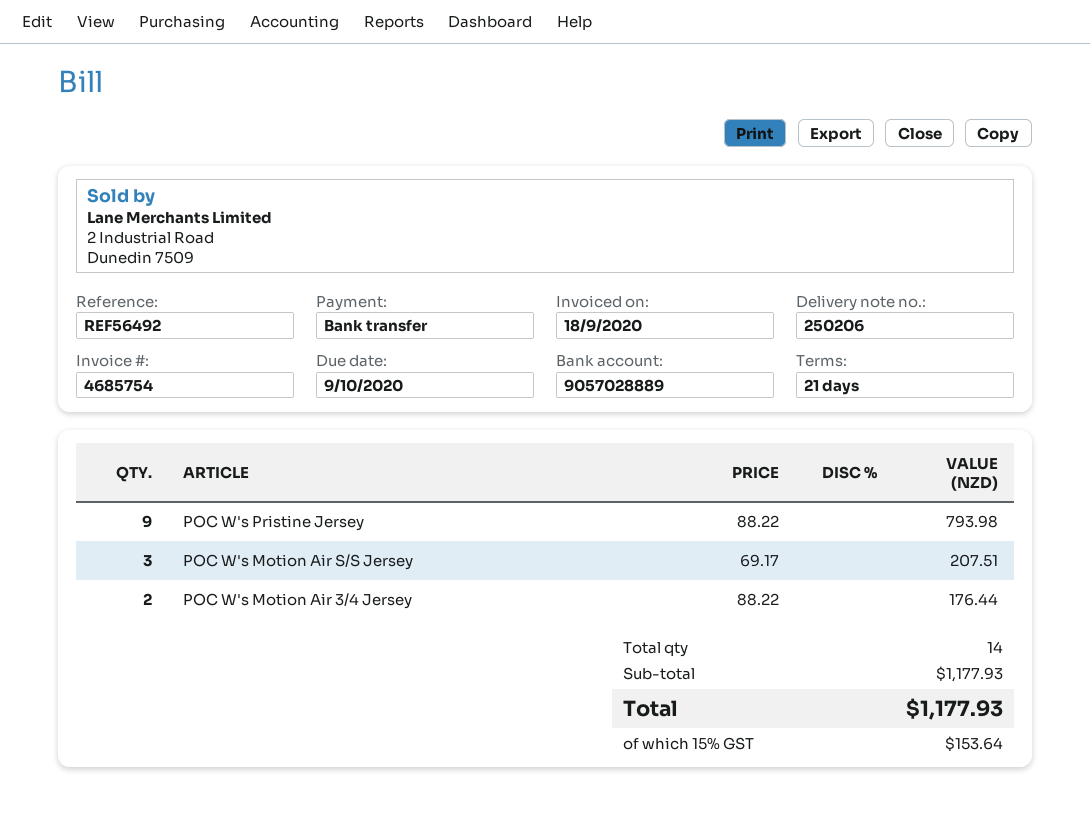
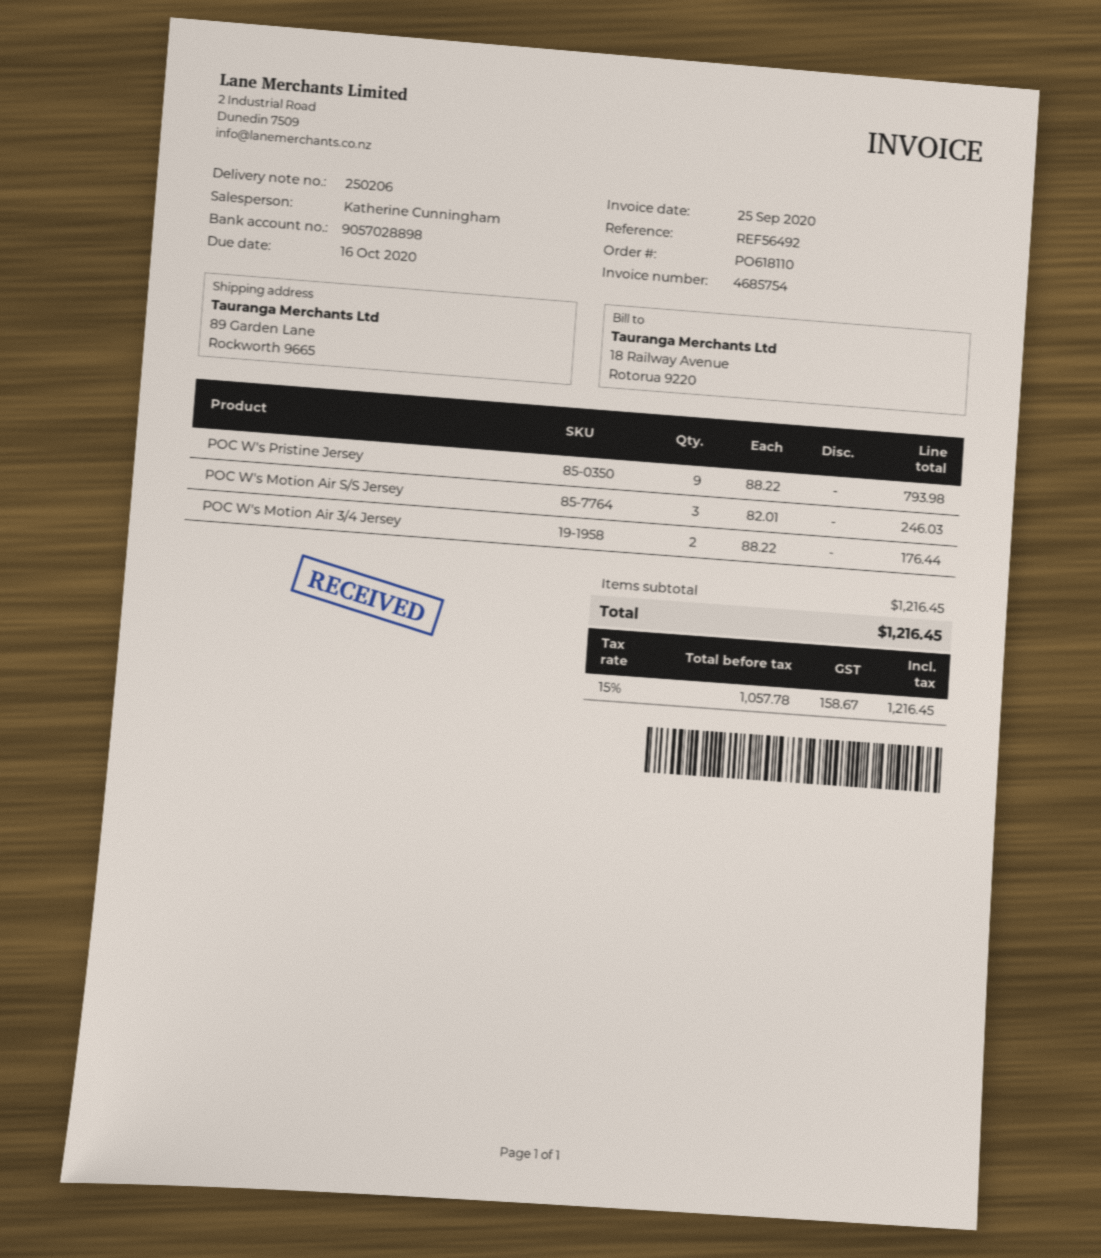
invoice date: 2020-09-18 -> 2020-09-25
due date: 2020-10-09 -> 2020-10-16
bank account: 9057028889 -> 9057028898
POC W's Motion Air S/S Jersey: 3 x 69.17 = 207.51 -> 3 x 82.01 = 246.03
subtotal: 1177.93 -> 1216.45
tax: 15% = 153.64 -> 15% = 158.67
total: 1177.93 -> 1216.45

